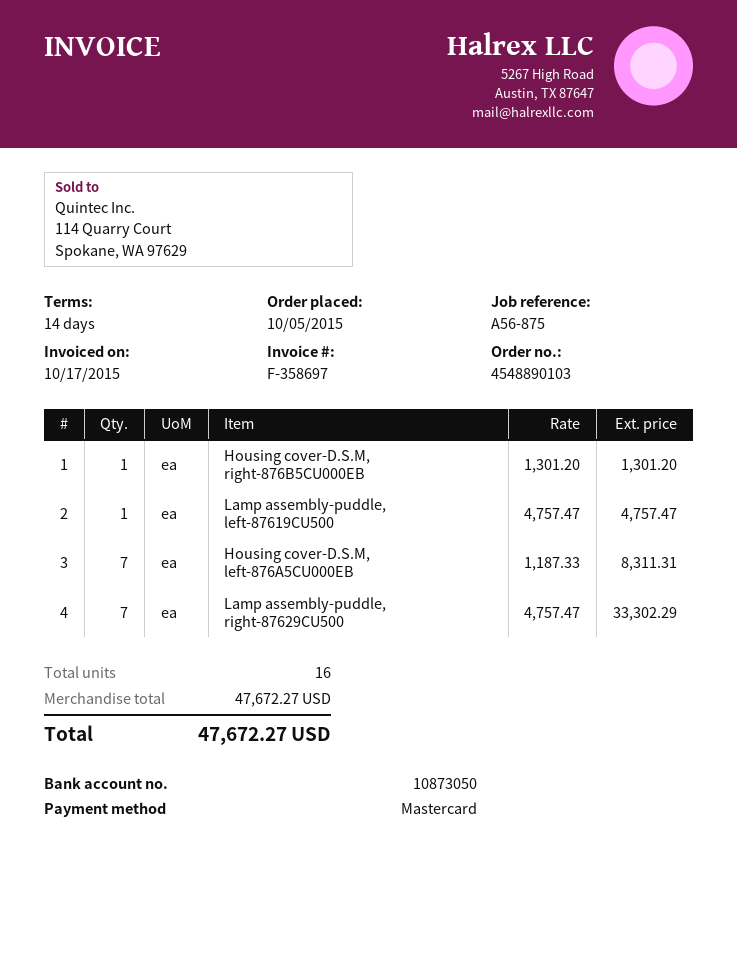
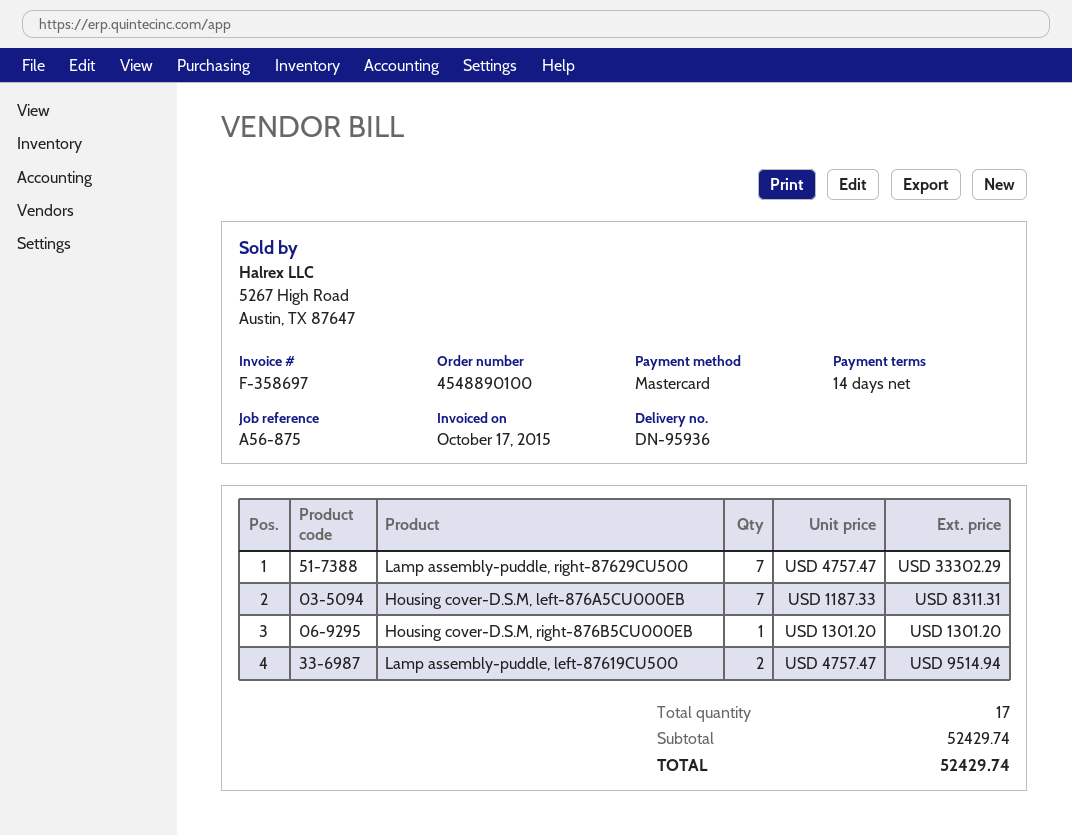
order number: 4548890103 -> 4548890100
Lamp assembly-puddle, left-87619CU500: 1 x 4757.47 = 4757.47 -> 2 x 4757.47 = 9514.94
total quantity: 16 -> 17
subtotal: 47672.27 -> 52429.74
total: 47672.27 -> 52429.74

